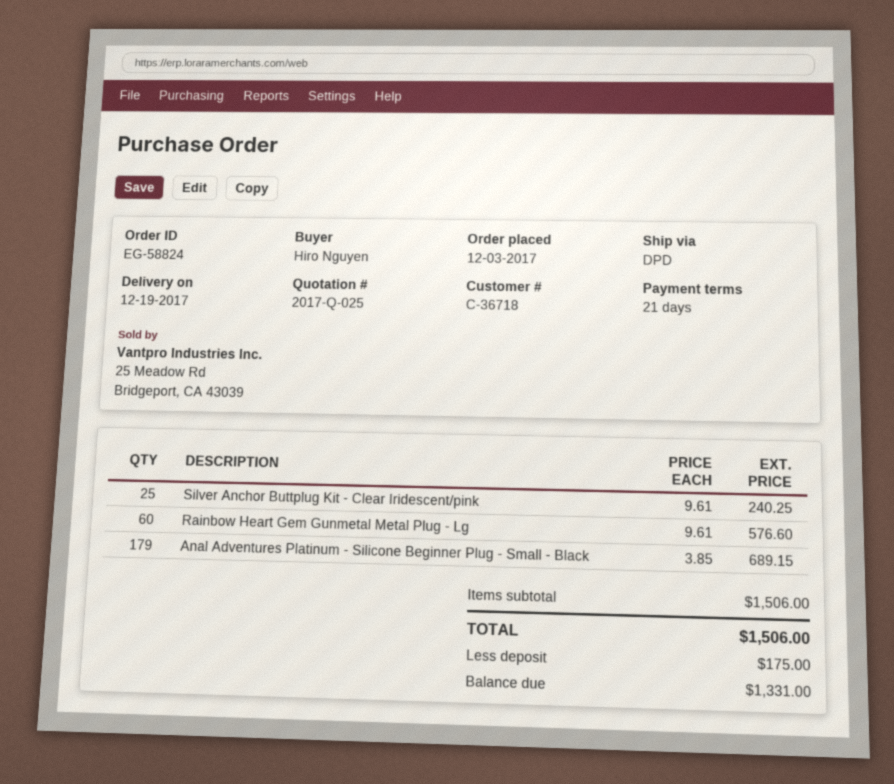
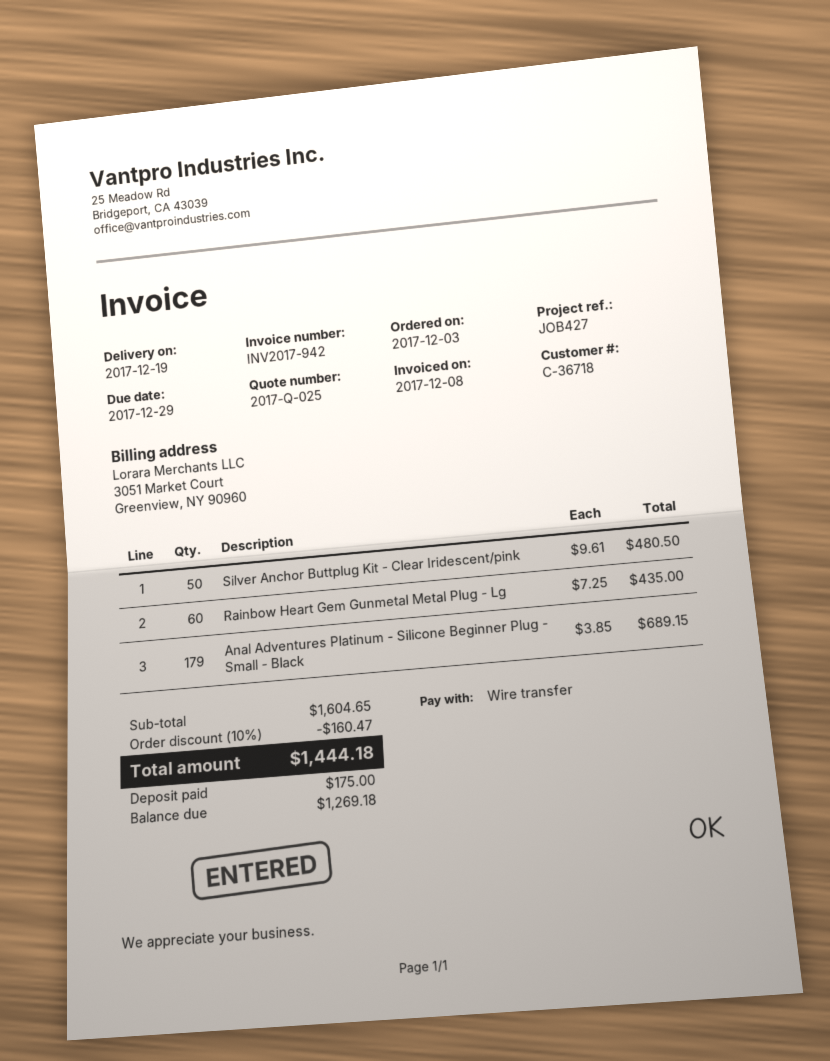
Silver Anchor Buttplug Kit - Clear Iridescent/pink: 25 x 9.61 = 240.25 -> 50 x 9.61 = 480.50
Rainbow Heart Gem Gunmetal Metal Plug - Lg: 60 x 9.61 = 576.60 -> 60 x 7.25 = 435.00
subtotal: 1506.00 -> 1604.65
discount: none -> 10% = 160.47
total: 1506.00 -> 1444.18
balance: 1331.00 -> 1269.18

